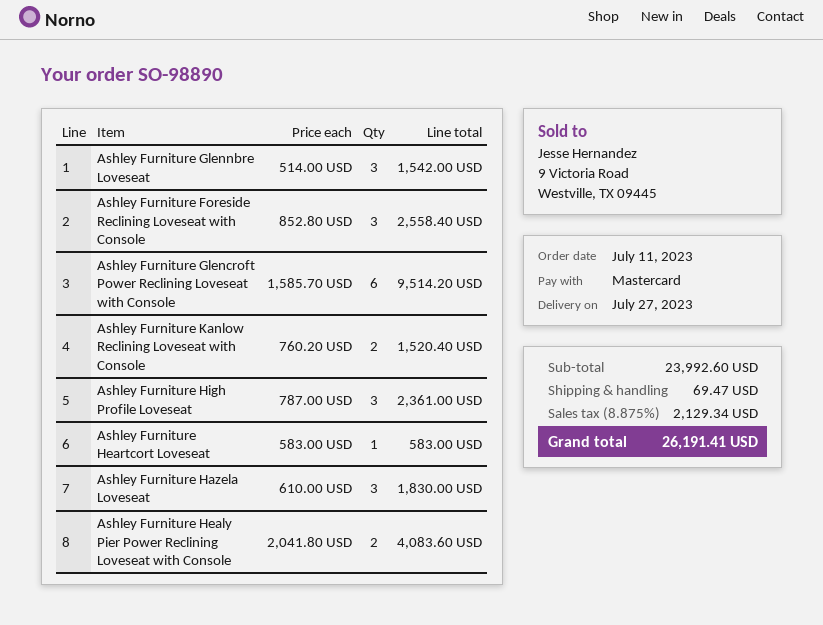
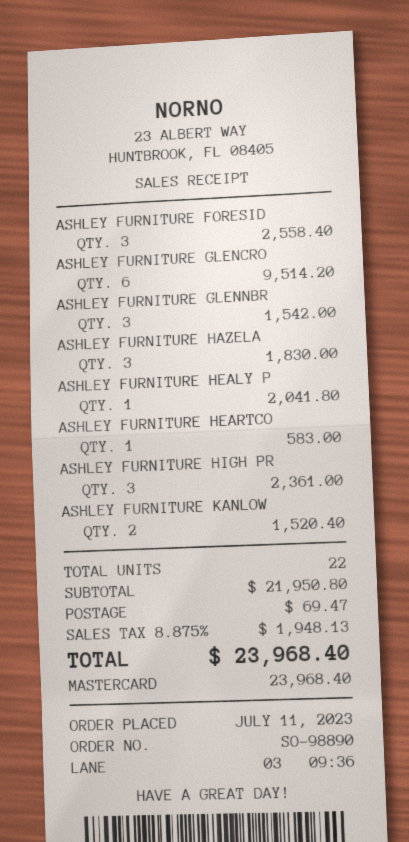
Ashley Furniture Healy Pier Power Reclining Loveseat with Console: 2 for 4083.60 -> 1 for 2041.80
subtotal: 23992.60 -> 21950.80
tax: 8.875% = 2129.34 -> 8.875% = 1948.13
total: 26191.41 -> 23968.40

